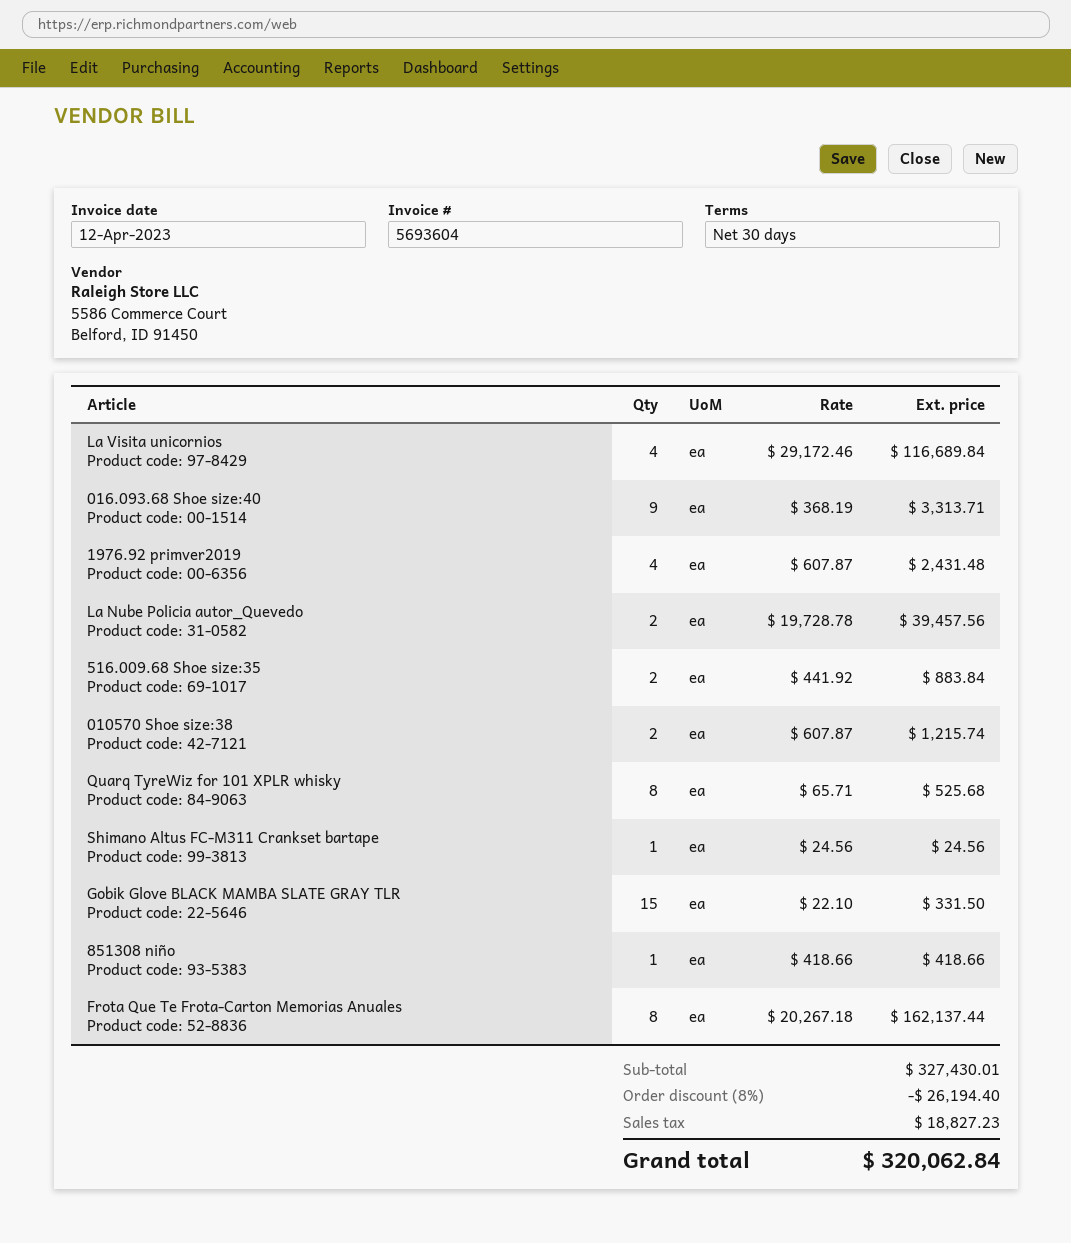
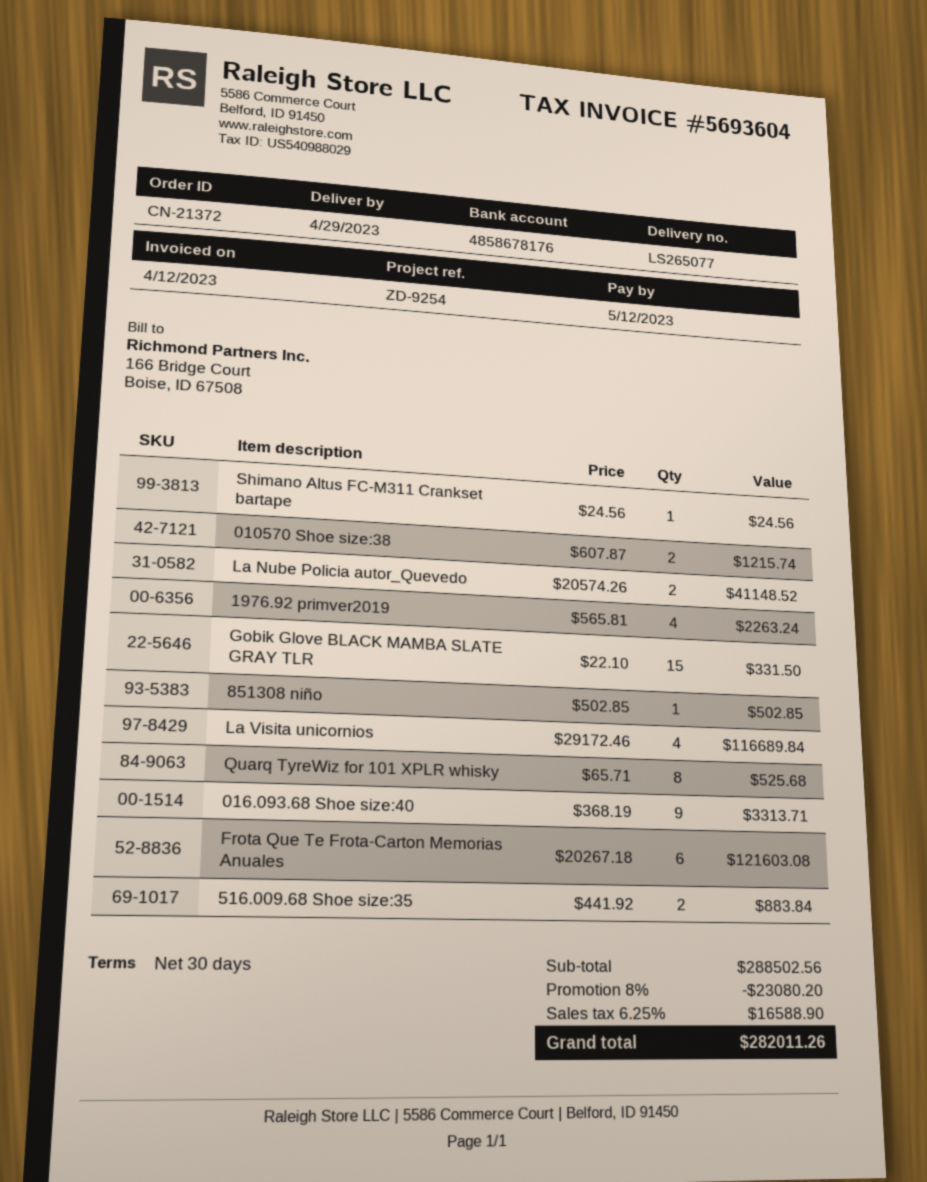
1976.92 primver2019: 4 x 607.87 = 2431.48 -> 4 x 565.81 = 2263.24
La Nube Policia autor_Quevedo: 2 x 19728.78 = 39457.56 -> 2 x 20574.26 = 41148.52
851308 niño: 1 x 418.66 = 418.66 -> 1 x 502.85 = 502.85
Frota Que Te Frota-Carton Memorias Anuales: 8 x 20267.18 = 162137.44 -> 6 x 20267.18 = 121603.08
subtotal: 327430.01 -> 288502.56
discount: 8% = 26194.40 -> 8% = 23080.20
tax: 18827.23 -> 16588.90
total: 320062.84 -> 282011.26

